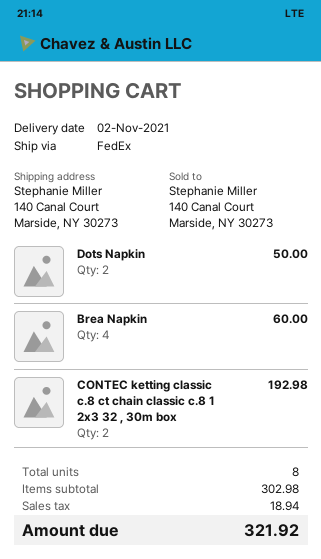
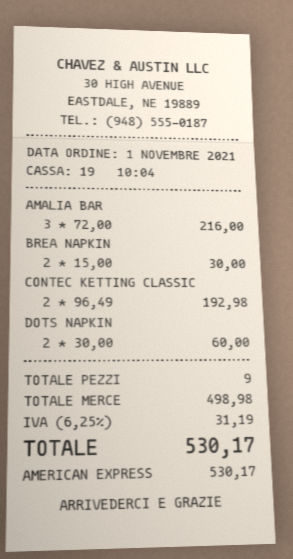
Dots Napkin: 2 for 50.00 -> 2 for 60.00
Brea Napkin: 4 for 60.00 -> 2 for 30.00
AMALIA BAR: none -> 3 for 216.00
total quantity: 8 -> 9
subtotal: 302.98 -> 498.98
tax: 18.94 -> 31.19
total: 321.92 -> 530.17

